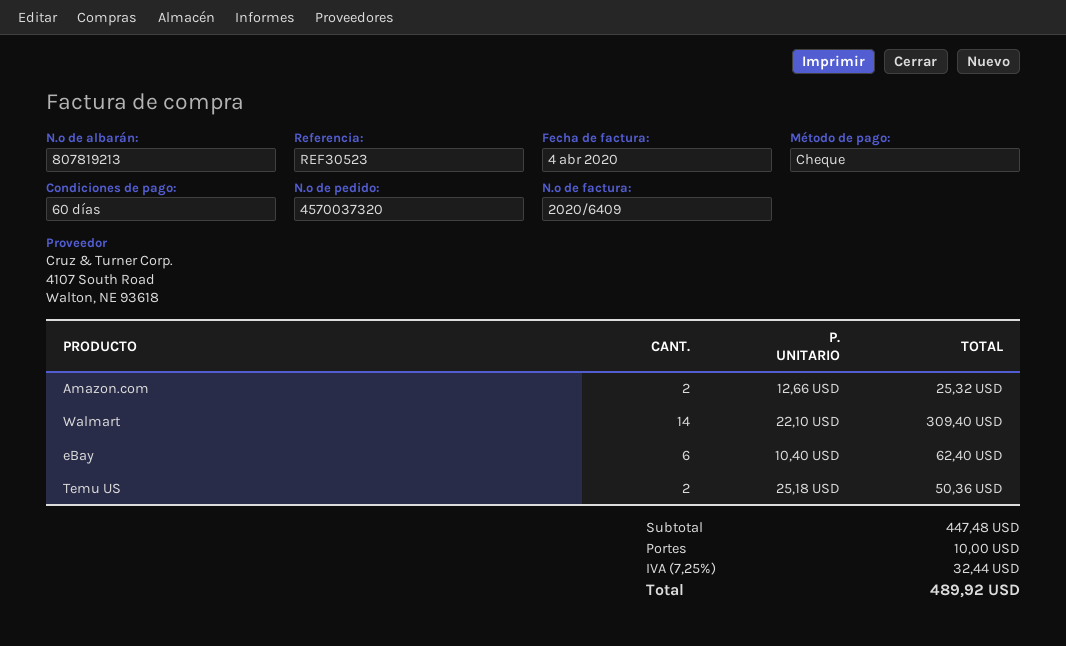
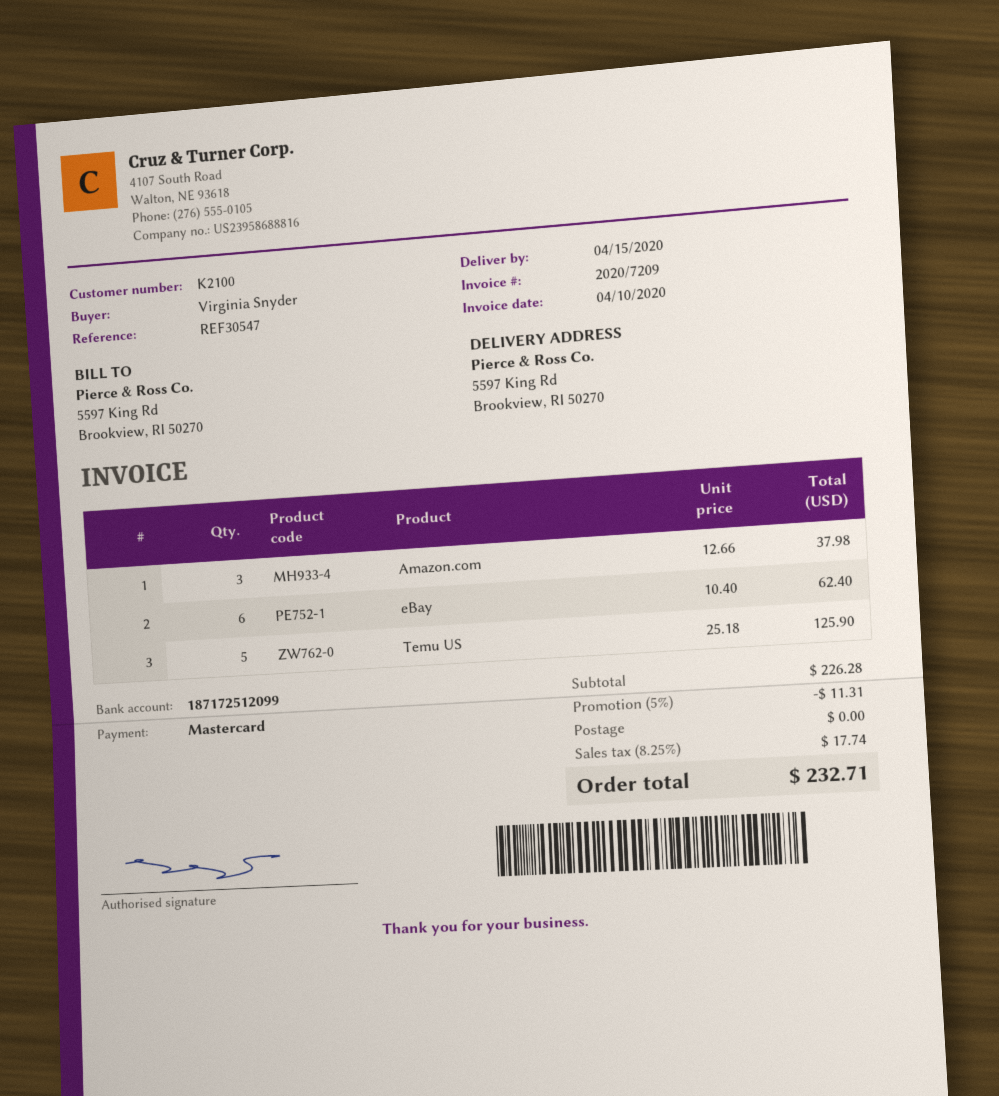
invoice number: 2020/6409 -> 2020/7209
invoice date: 2020-04-04 -> 2020-04-10
reference: REF30523 -> REF30547
payment method: cheque -> Mastercard
Amazon.com: 2 x 12.66 = 25.32 -> 3 x 12.66 = 37.98
Walmart: 14 x 22.10 = 309.40 -> none
Temu US: 2 x 25.18 = 50.36 -> 5 x 25.18 = 125.90
subtotal: 447.48 -> 226.28
discount: none -> 5% = 11.31
shipping: 10.00 -> 0.00
tax: 7.25% = 32.44 -> 8.25% = 17.74
total: 489.92 -> 232.71

